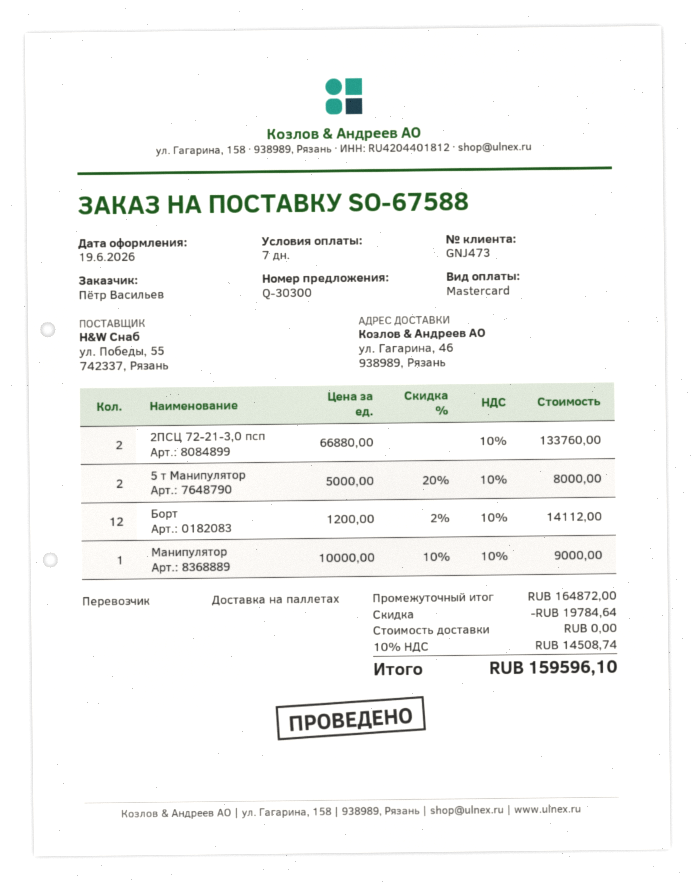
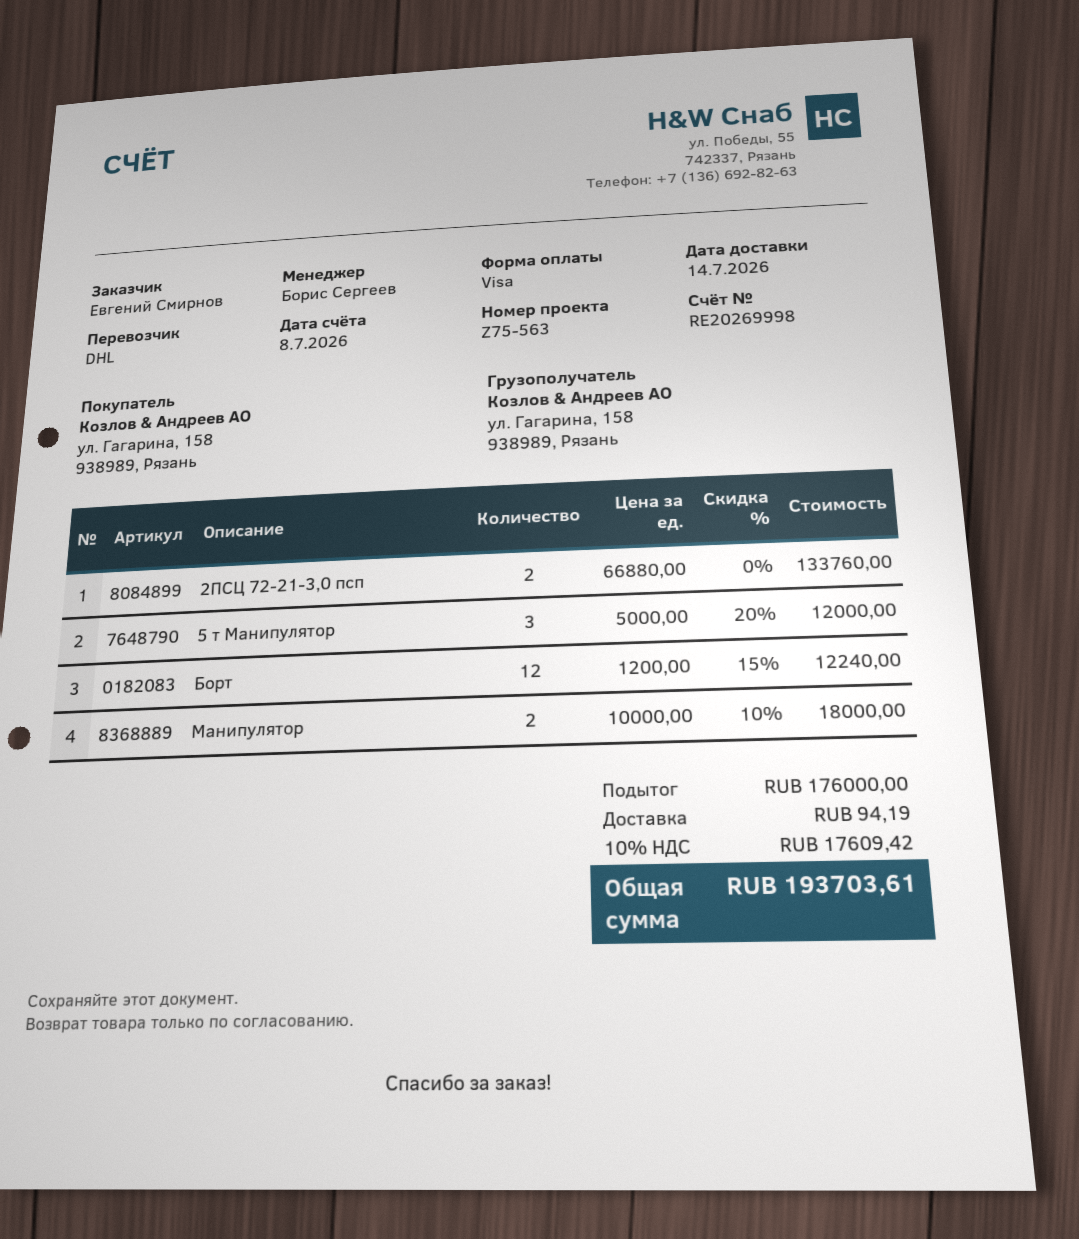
ordered by: Пётр Васильев -> Евгений Смирнов
payment method: Mastercard -> Visa
shipping method: pallet freight -> DHL
ship to: ул. Гагарина, 46, 938989, Рязань -> ул. Гагарина, 158, 938989, Рязань
5 т Манипулятор: 2 x 5000.00 - 20% = 8000.00 -> 3 x 5000.00 - 20% = 12000.00
Борт: 12 x 1200.00 - 2% = 14112.00 -> 12 x 1200.00 - 15% = 12240.00
Манипулятор: 1 x 10000.00 - 10% = 9000.00 -> 2 x 10000.00 - 10% = 18000.00
subtotal: 164872.00 -> 176000.00
discount: 19784.64 -> none
shipping: 0.00 -> 94.19
tax: 10% = 14508.74 -> 10% = 17609.42
total: 159596.10 -> 193703.61

